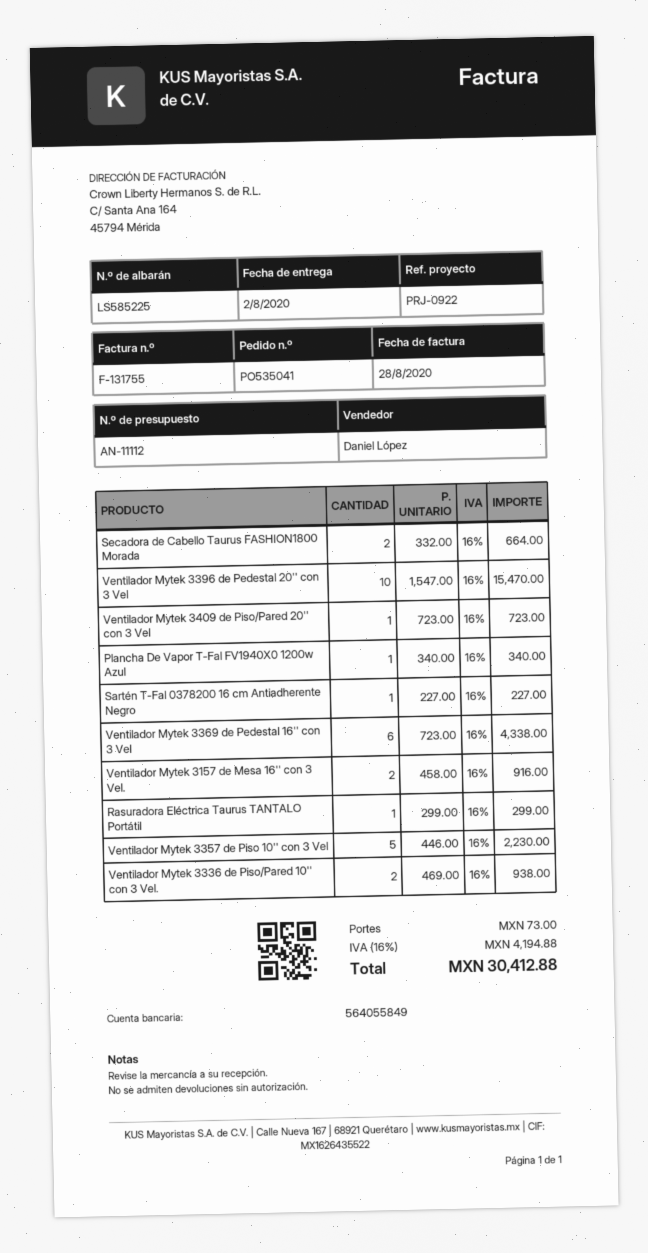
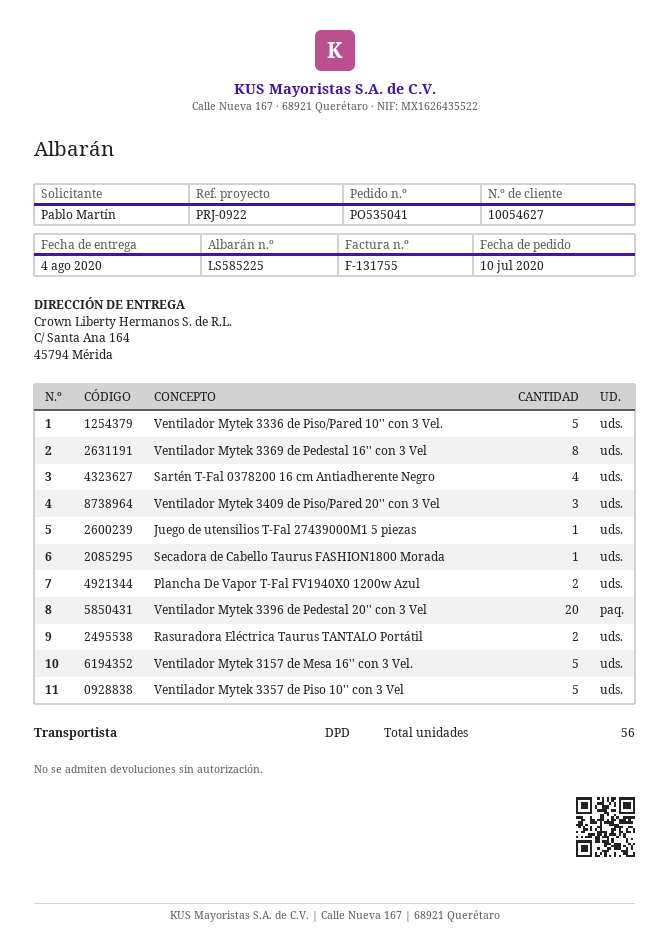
delivery date: 2020-08-02 -> 2020-08-04
Secadora de Cabello Taurus FASHION1800 Morada: 2 -> 1
Ventilador Mytek 3396 de Pedestal 20'' con 3 Vel: 10 -> 20
Ventilador Mytek 3409 de Piso/Pared 20'' con 3 Vel: 1 -> 3
Plancha De Vapor T-Fal FV1940X0 1200w Azul: 1 -> 2
Sartén T-Fal 0378200 16 cm Antiadherente Negro: 1 -> 4
Ventilador Mytek 3369 de Pedestal 16'' con 3 Vel: 6 -> 8
Ventilador Mytek 3157 de Mesa 16'' con 3 Vel.: 2 -> 5
Rasuradora Eléctrica Taurus TANTALO Portátil: 1 -> 2
Ventilador Mytek 3336 de Piso/Pared 10'' con 3 Vel.: 2 -> 5
Juego de utensilios T-Fal 27439000M1 5 piezas: none -> 1

